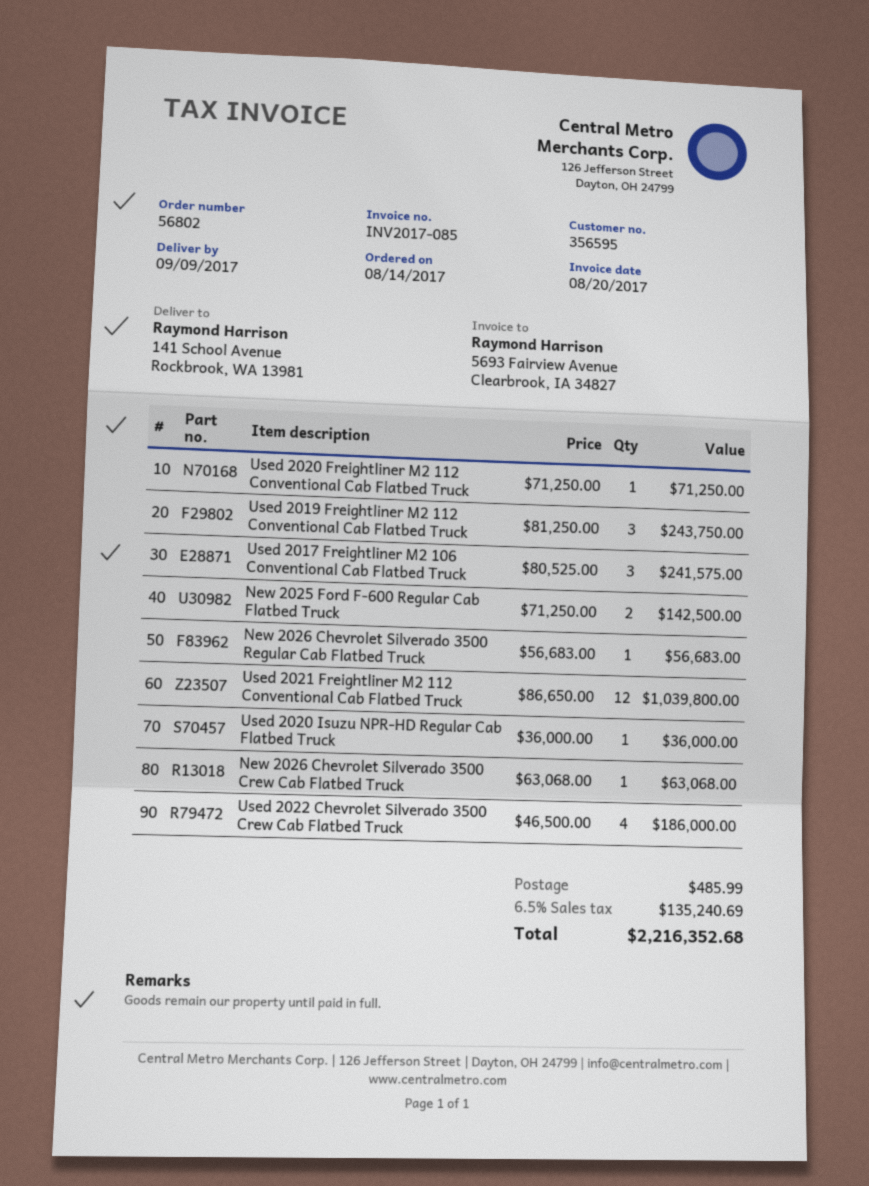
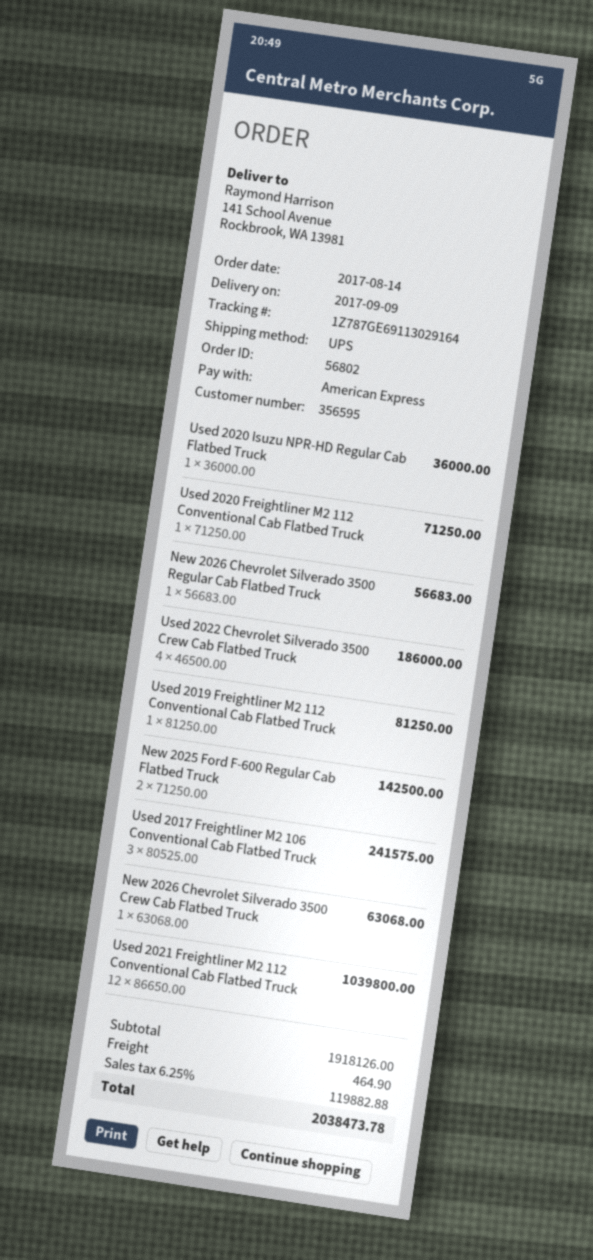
Used 2019 Freightliner M2 112 Conventional Cab Flatbed Truck: 3 x 81250.00 = 243750.00 -> 1 x 81250.00 = 81250.00
shipping: 485.99 -> 464.90
tax: 6.5% = 135240.69 -> 6.25% = 119882.88
total: 2216352.68 -> 2038473.78

